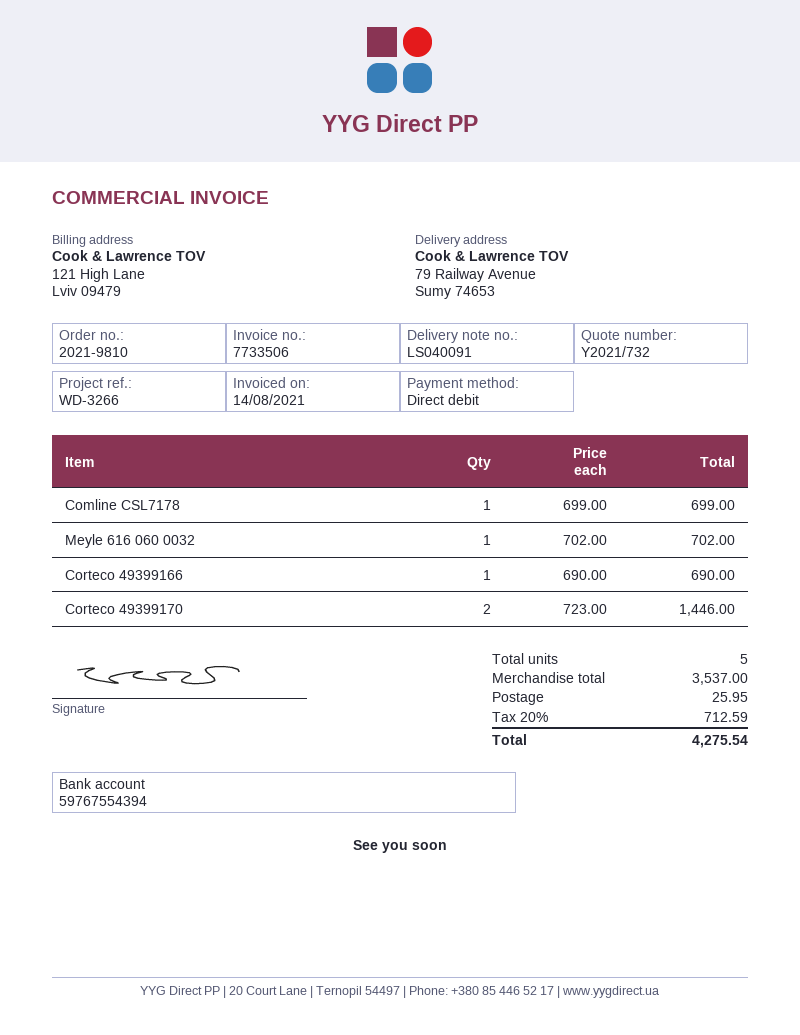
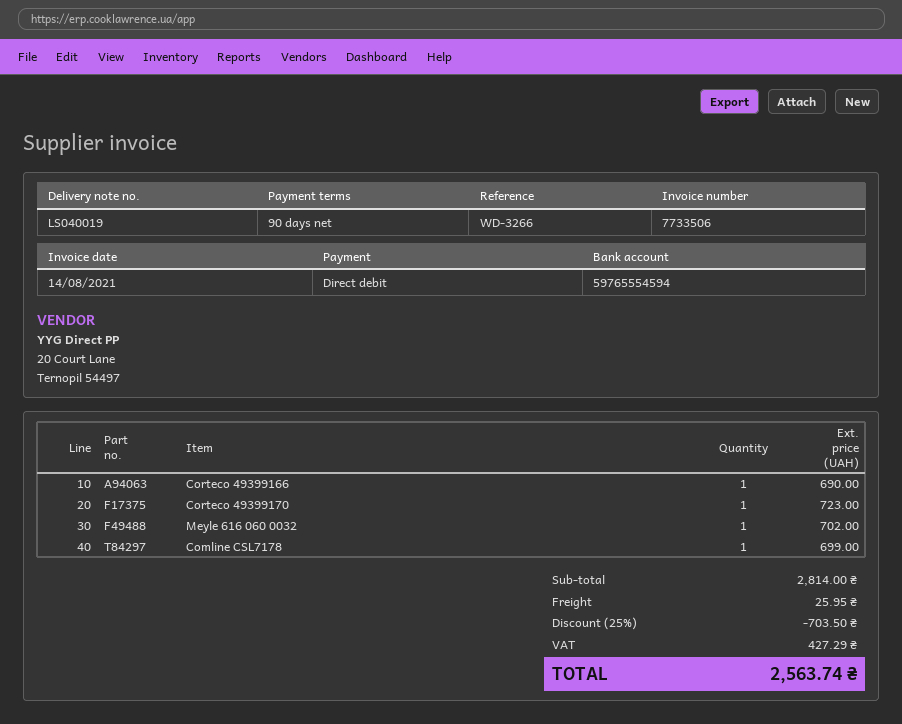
delivery note number: LS040091 -> LS040019
bank account: 59767554394 -> 59765554594
Corteco 49399170: 2 for 1446.00 -> 1 for 723.00
subtotal: 3537.00 -> 2814.00
discount: none -> 25% = 703.50
tax: 712.59 -> 427.29
total: 4275.54 -> 2563.74

